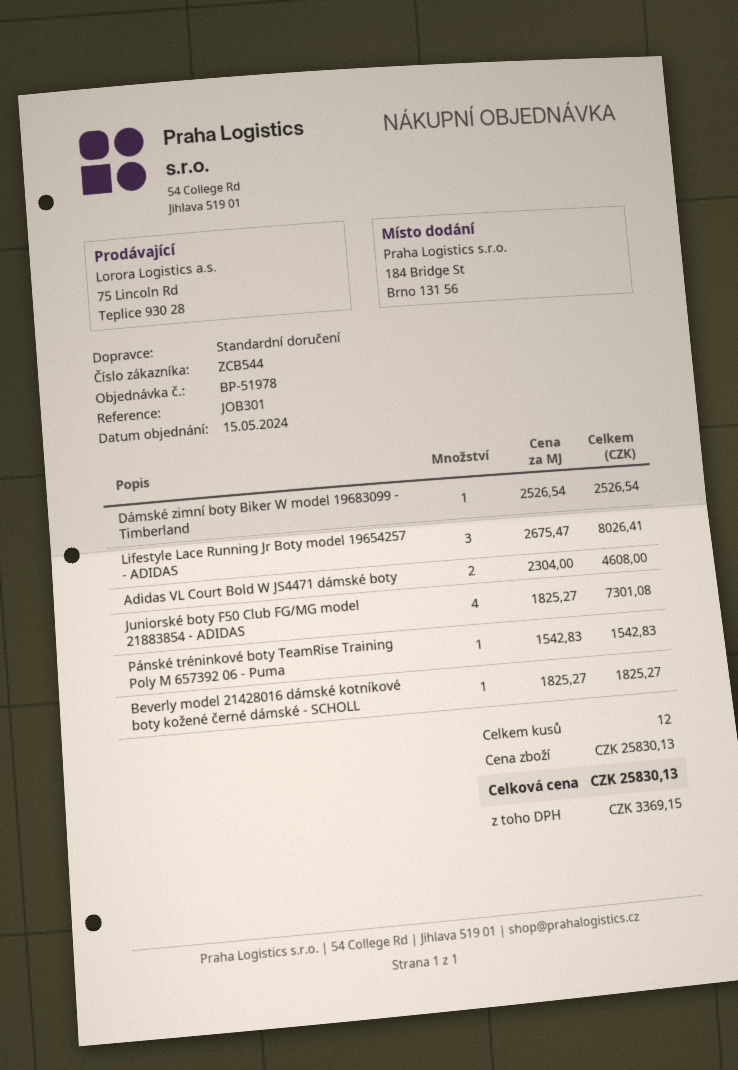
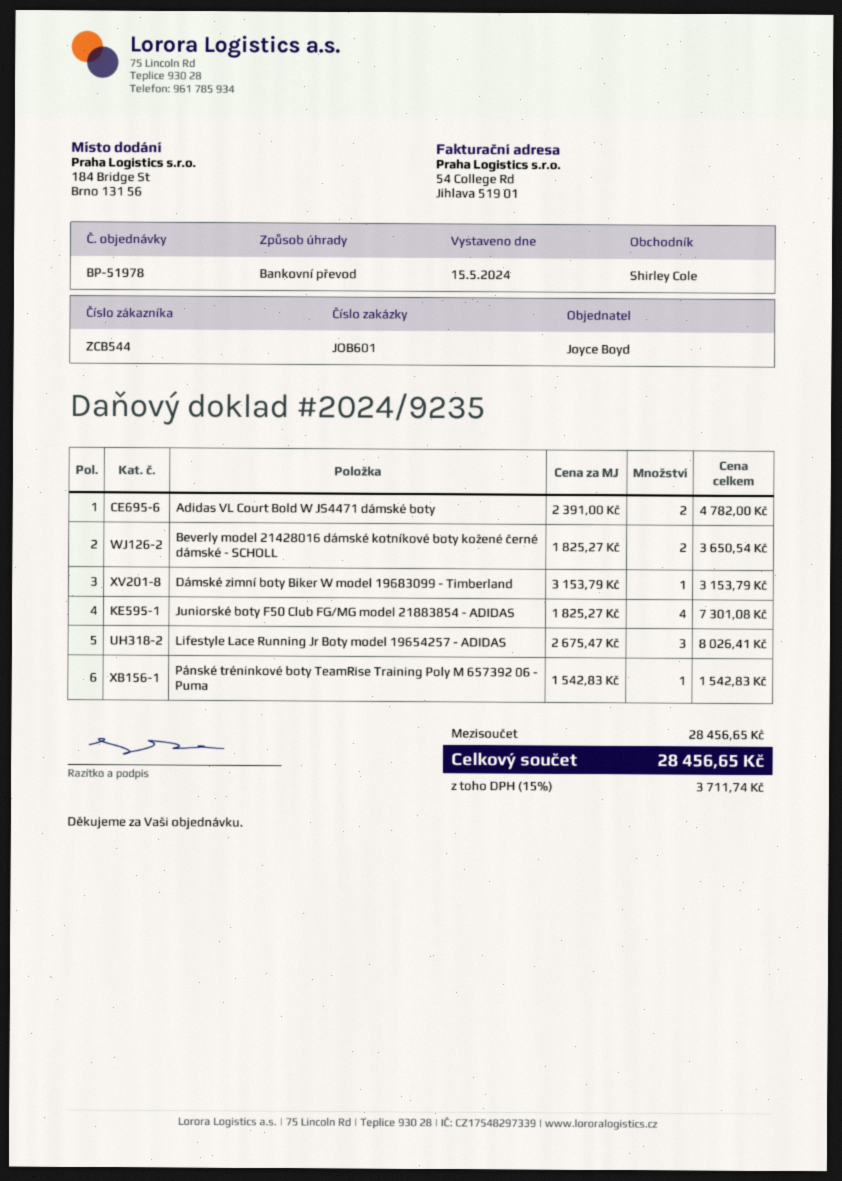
reference: JOB301 -> JOB601
Dámské zimní boty Biker W model 19683099 - Timberland: 1 x 2526.54 = 2526.54 -> 1 x 3153.79 = 3153.79
Adidas VL Court Bold W JS4471 dámské boty: 2 x 2304.00 = 4608.00 -> 2 x 2391.00 = 4782.00
Beverly model 21428016 dámské kotníkové boty kožené černé dámské - SCHOLL: 1 x 1825.27 = 1825.27 -> 2 x 1825.27 = 3650.54
subtotal: 25830.13 -> 28456.65
tax: 3369.15 -> 3711.74
total: 25830.13 -> 28456.65

